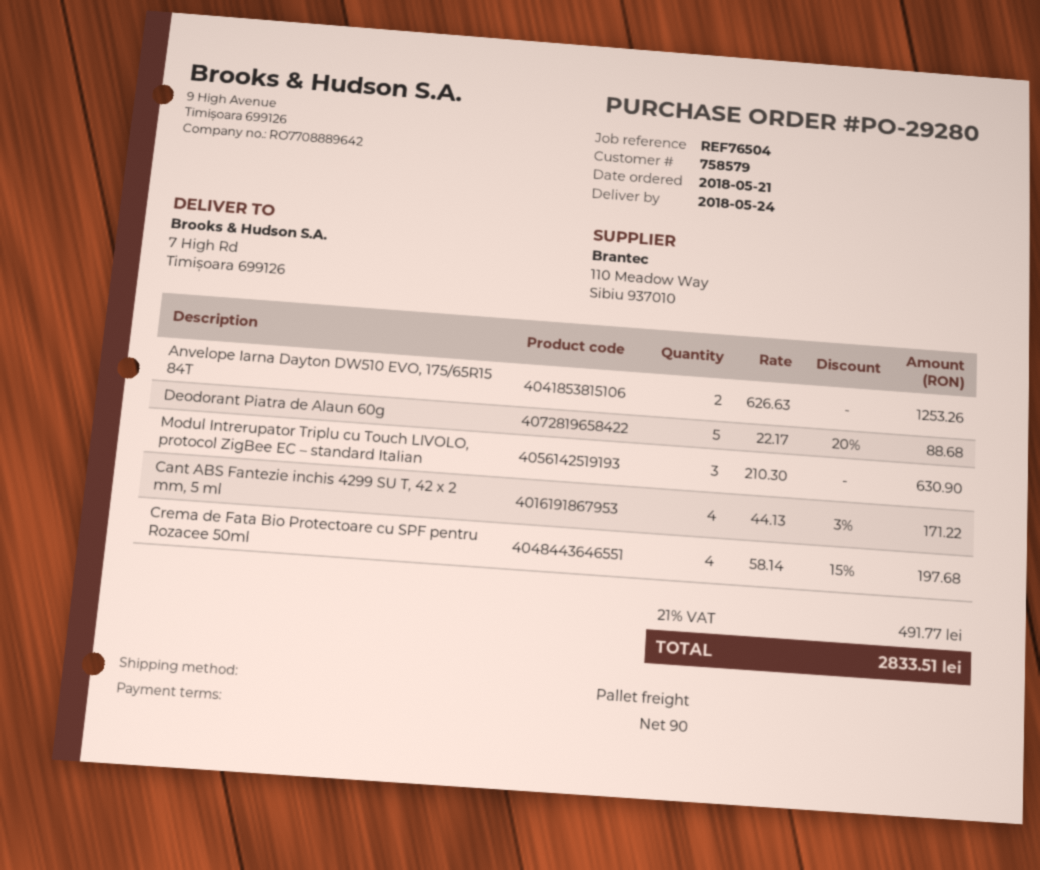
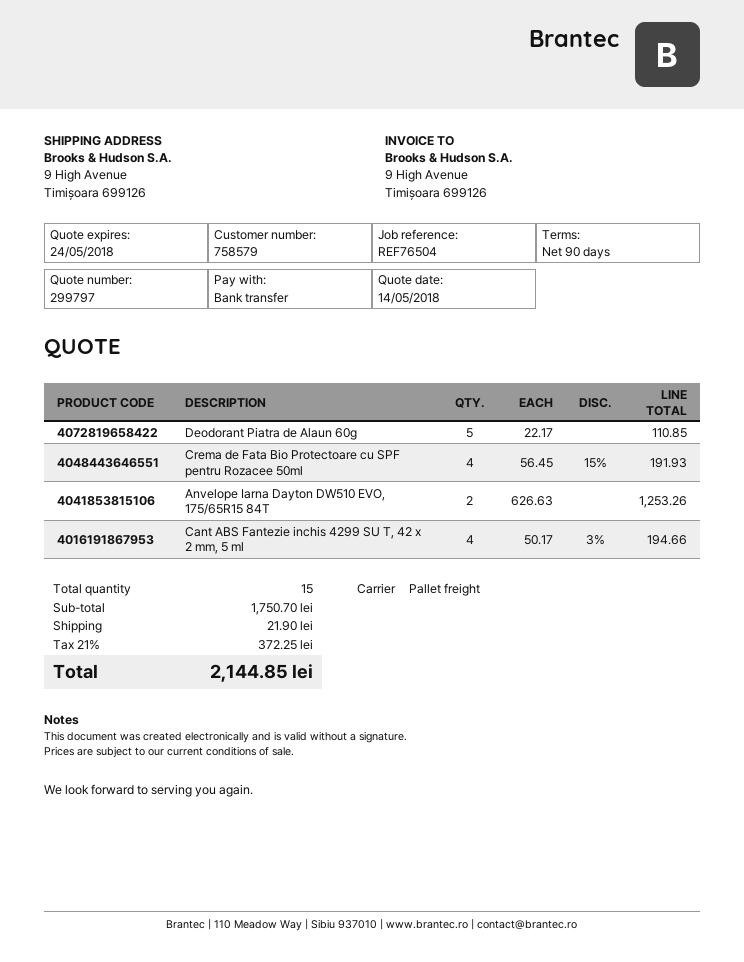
ship to: 7 High Rd, Timișoara 699126 -> 9 High Avenue, Timișoara 699126
Deodorant Piatra de Alaun 60g: 5 x 22.17 - 20% = 88.68 -> 5 x 22.17 = 110.85
Modul Intrerupator Triplu cu Touch LIVOLO, protocol ZigBee EC – standard Italian: 3 x 210.30 = 630.90 -> none
Cant ABS Fantezie inchis 4299 SU T, 42 x 2 mm, 5 ml: 4 x 44.13 - 3% = 171.22 -> 4 x 50.17 - 3% = 194.66
Crema de Fata Bio Protectoare cu SPF pentru Rozacee 50ml: 4 x 58.14 - 15% = 197.68 -> 4 x 56.45 - 15% = 191.93
shipping: none -> 21.90
tax: 21% = 491.77 -> 21% = 372.25
total: 2833.51 -> 2144.85

